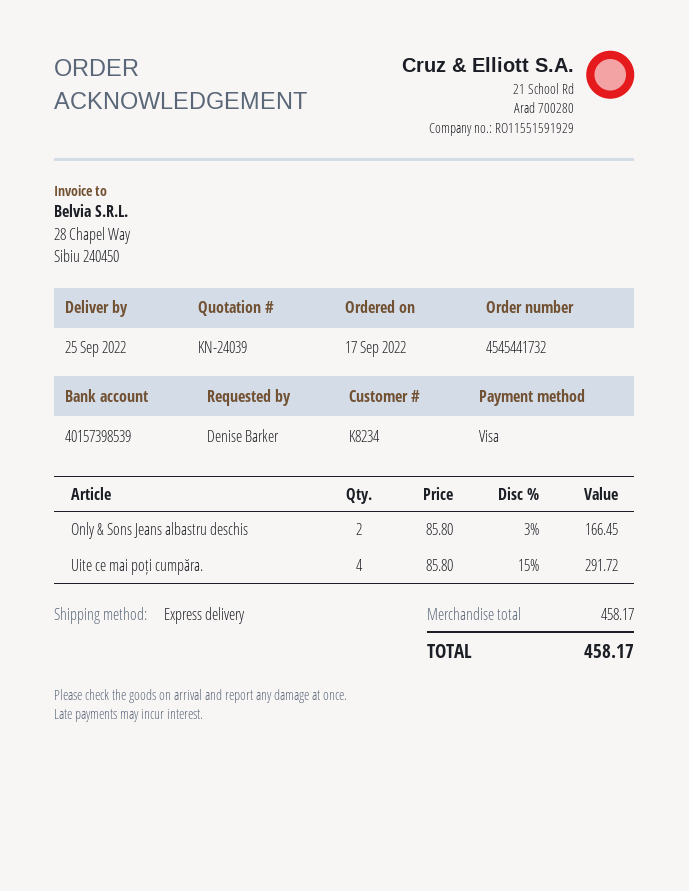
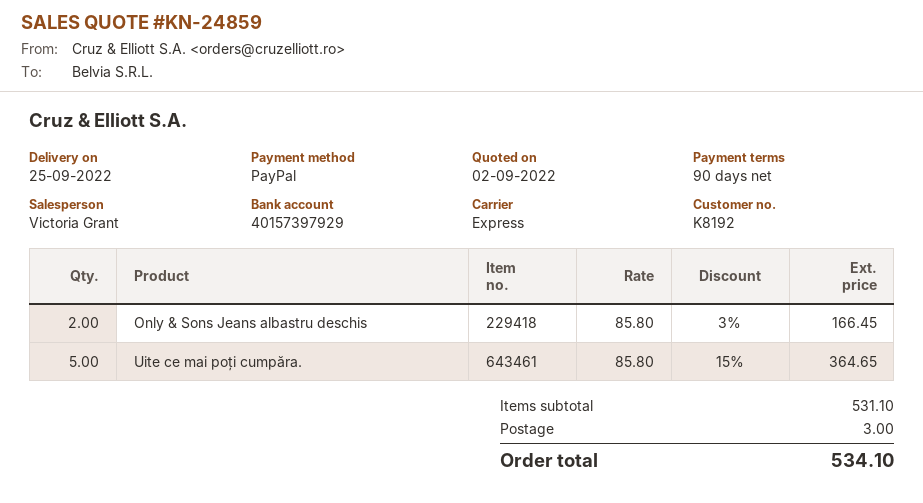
quote number: KN-24039 -> KN-24859
customer number: K8234 -> K8192
payment method: Visa -> PayPal
bank account: 40157398539 -> 40157397929
Uite ce mai poți cumpăra.: 4 x 85.80 - 15% = 291.72 -> 5 x 85.80 - 15% = 364.65
subtotal: 458.17 -> 531.10
shipping: none -> 3.00
total: 458.17 -> 534.10

